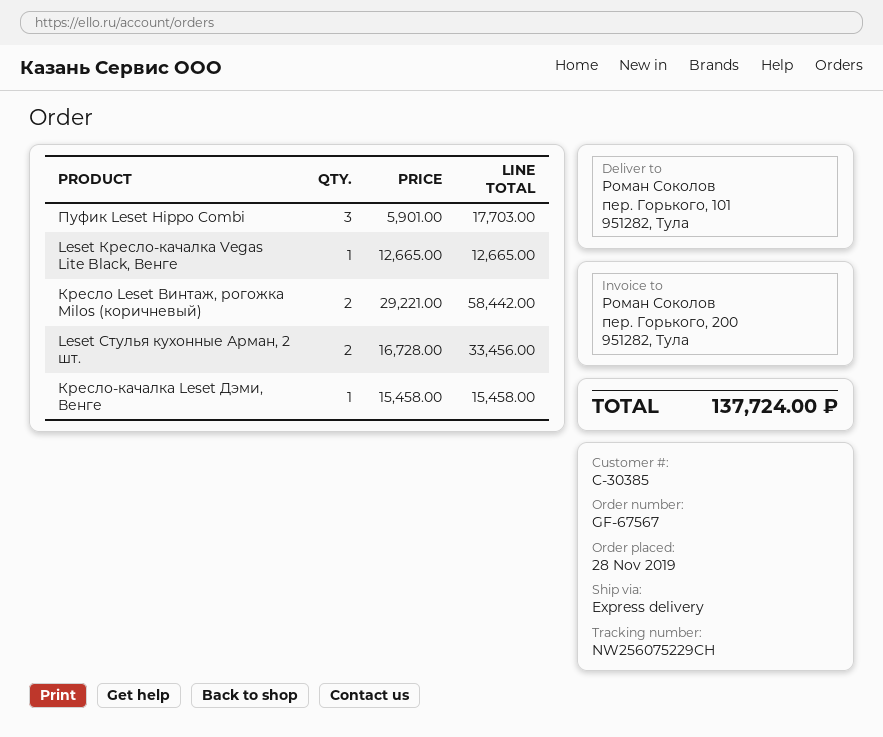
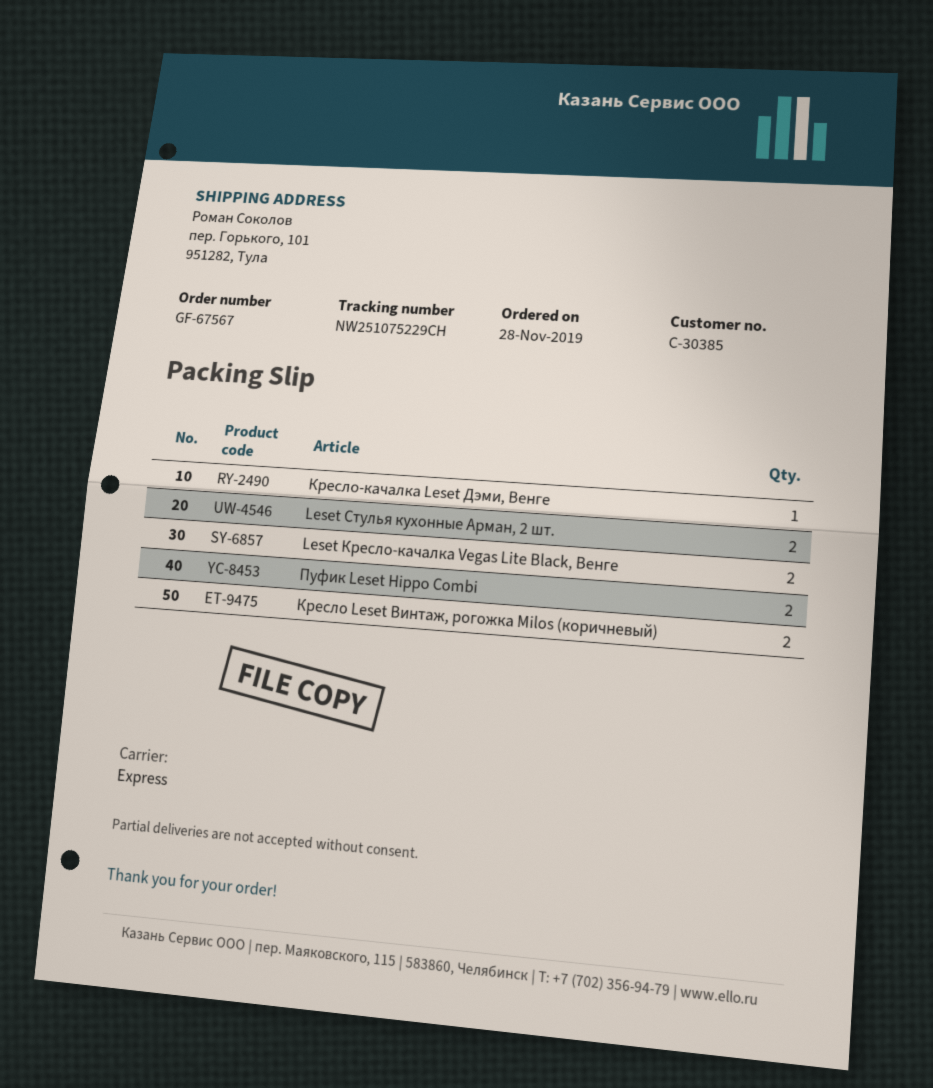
tracking number: NW256075229CH -> NW251075229CH
Пуфик Leset Hippo Combi: 3 -> 2
Leset Кресло-качалка Vegas Lite Black, Венге: 1 -> 2

